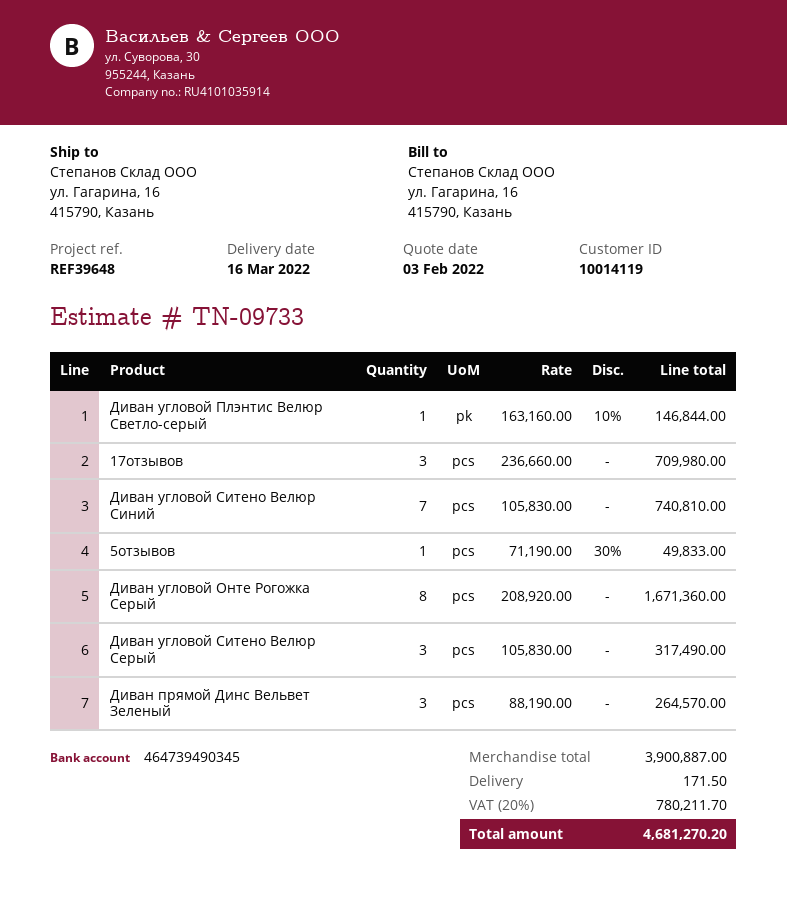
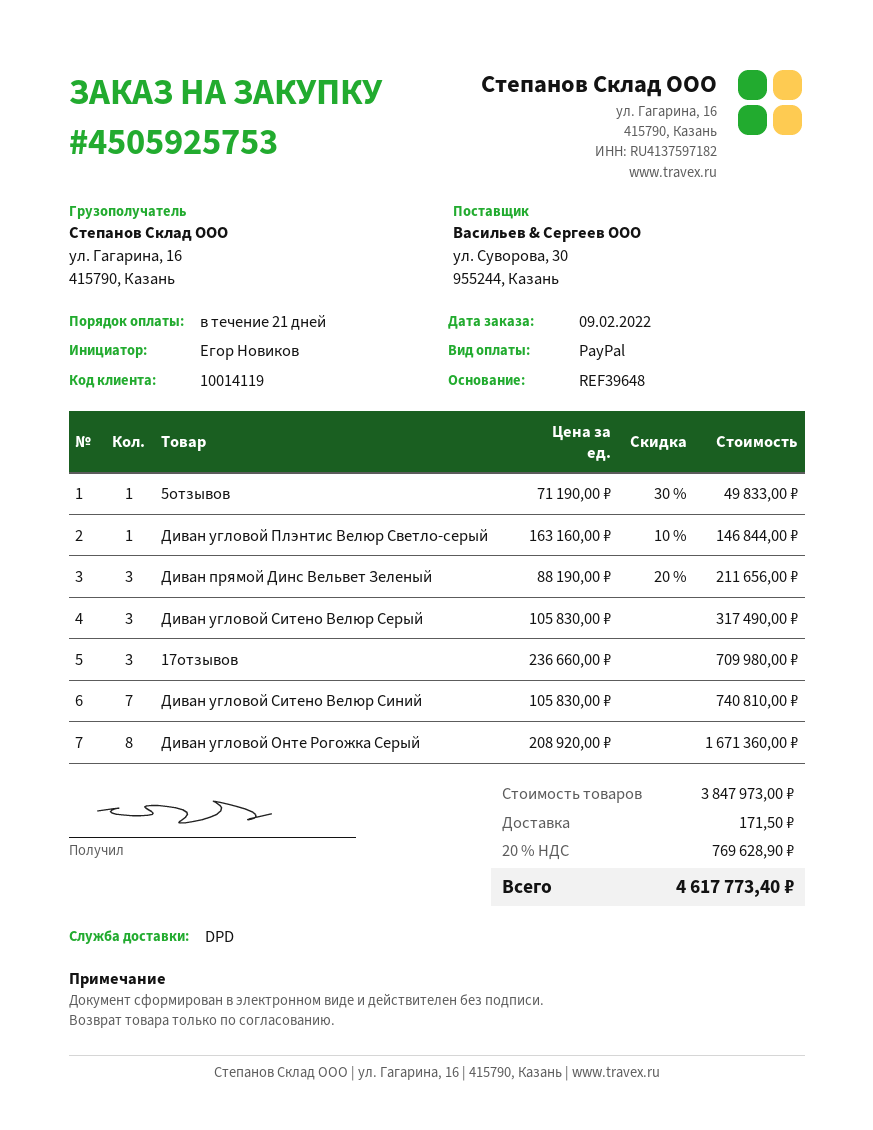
Диван прямой Динс Вельвет Зеленый: 3 x 88190.00 = 264570.00 -> 3 x 88190.00 - 20% = 211656.00
subtotal: 3900887.00 -> 3847973.00
tax: 20% = 780211.70 -> 20% = 769628.90
total: 4681270.20 -> 4617773.40

